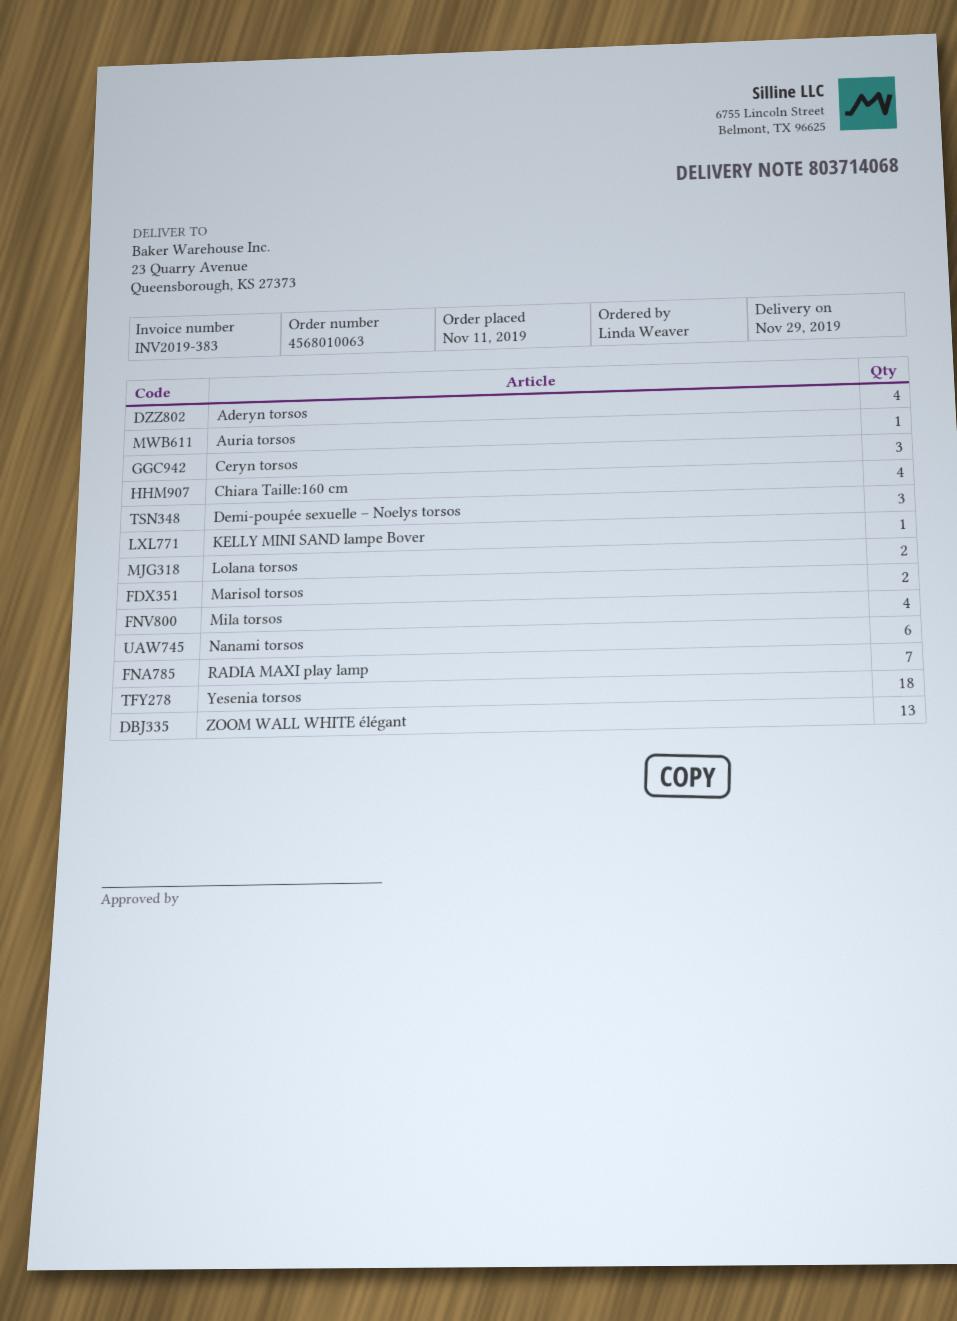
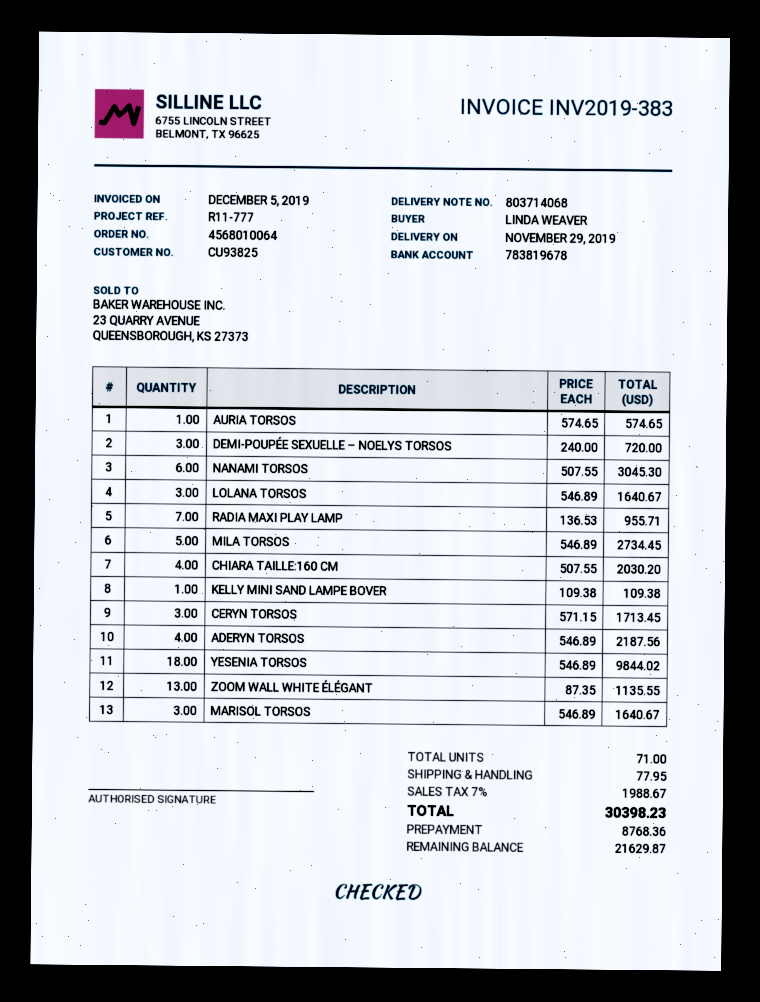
order number: 4568010063 -> 4568010064
Lolana torsos: 2 -> 3
Marisol torsos: 2 -> 3
Mila torsos: 4 -> 5

